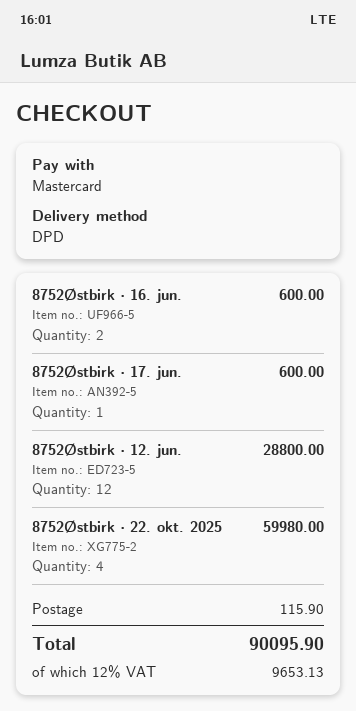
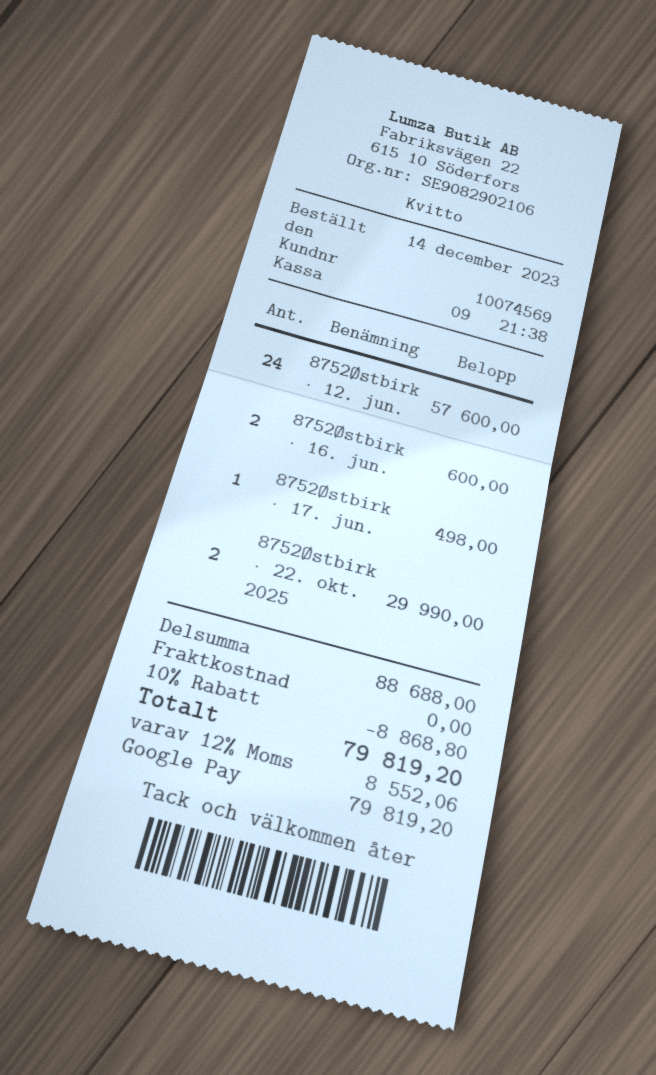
payment method: Mastercard -> Google Pay
8752Østbirk · 17. jun.: 1 for 600.00 -> 1 for 498.00
8752Østbirk · 12. jun.: 12 for 28800.00 -> 24 for 57600.00
8752Østbirk · 22. okt. 2025: 4 for 59980.00 -> 2 for 29990.00
discount: none -> 10% = 8868.80
shipping: 115.90 -> 0.00
tax: 12% = 9653.13 -> 12% = 8552.06
total: 90095.90 -> 79819.20

